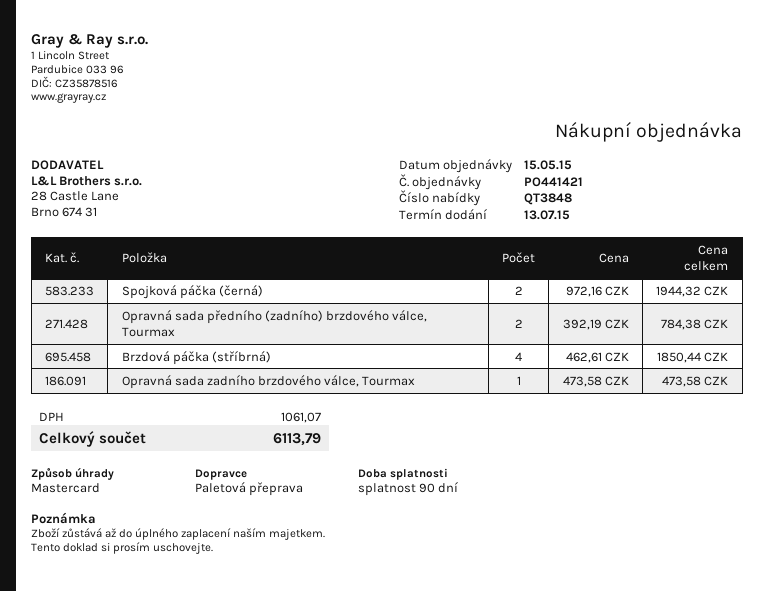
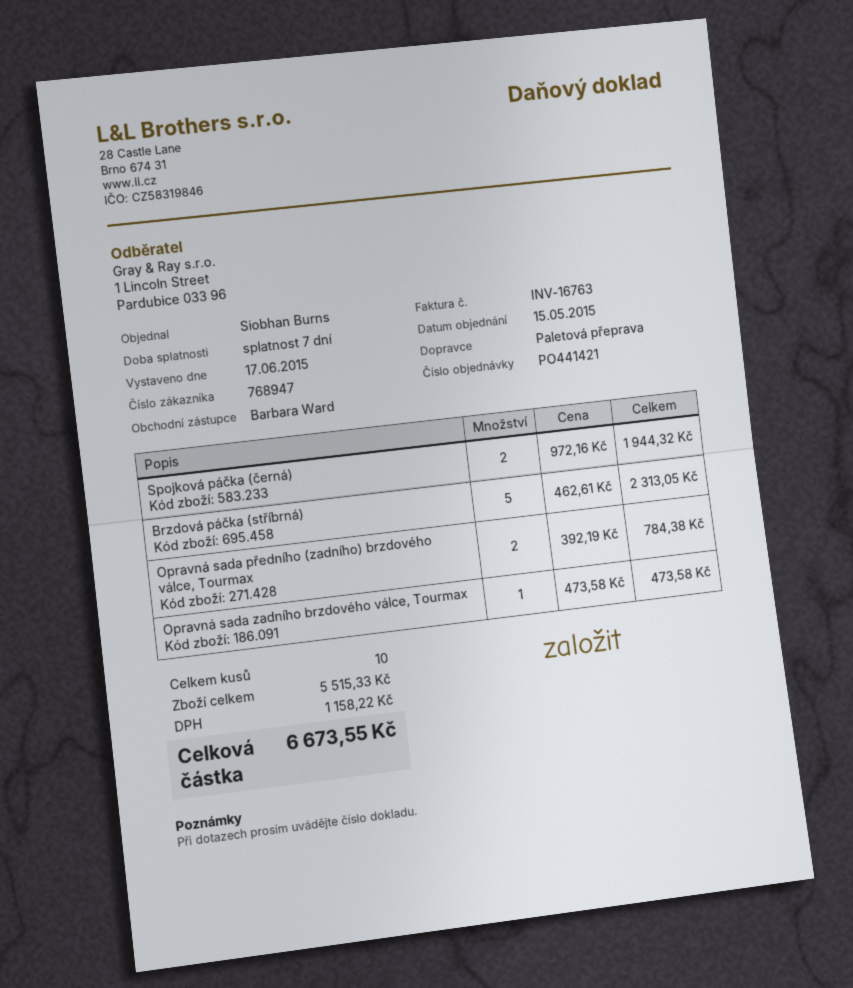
payment terms: 90 days -> 7 days
Brzdová páčka (stříbrná): 4 x 462.61 = 1850.44 -> 5 x 462.61 = 2313.05
tax: 1061.07 -> 1158.22
total: 6113.79 -> 6673.55

